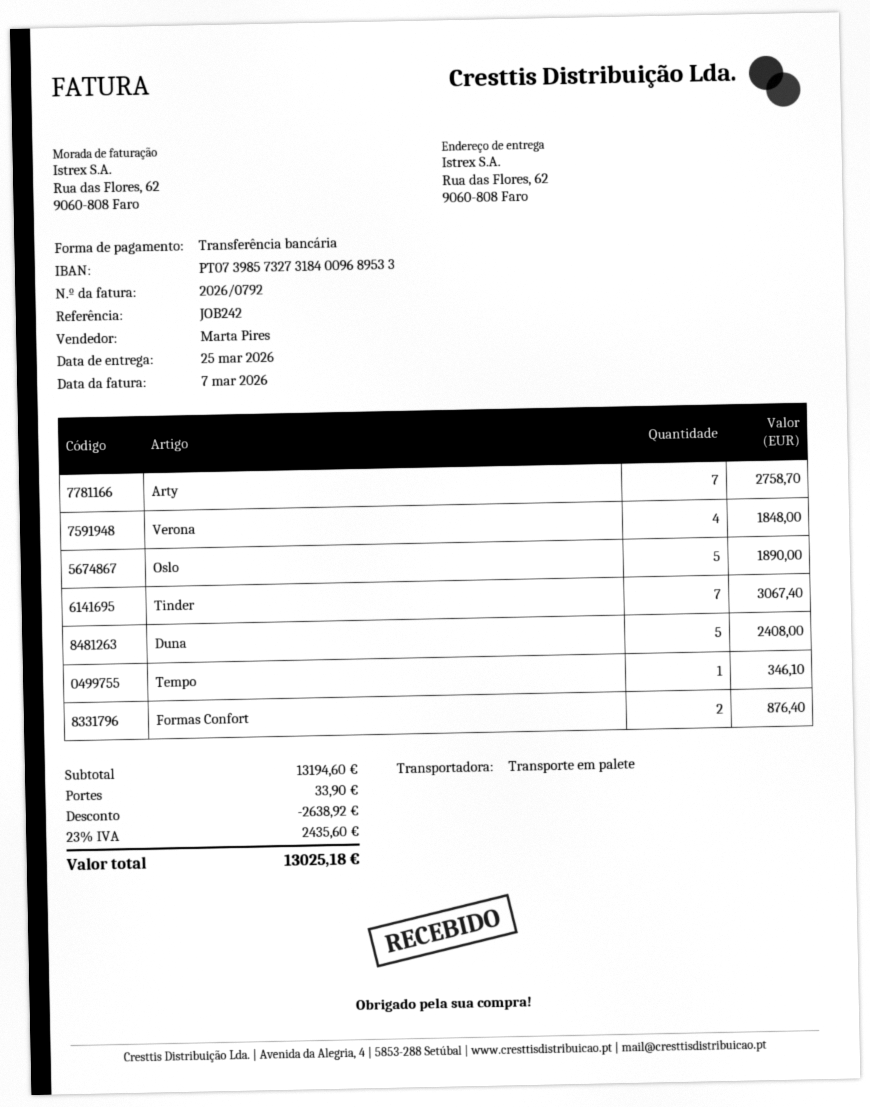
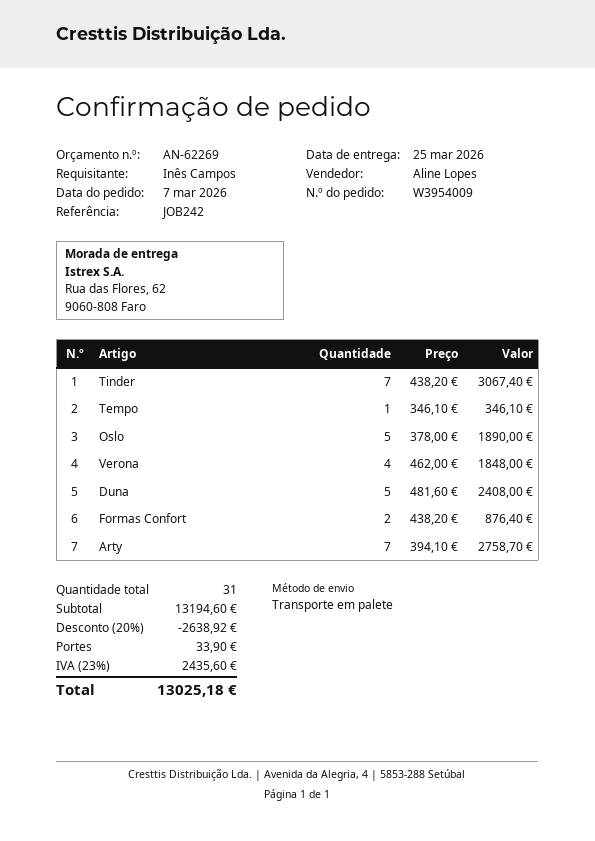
sales rep: Marta Pires -> Aline Lopes

